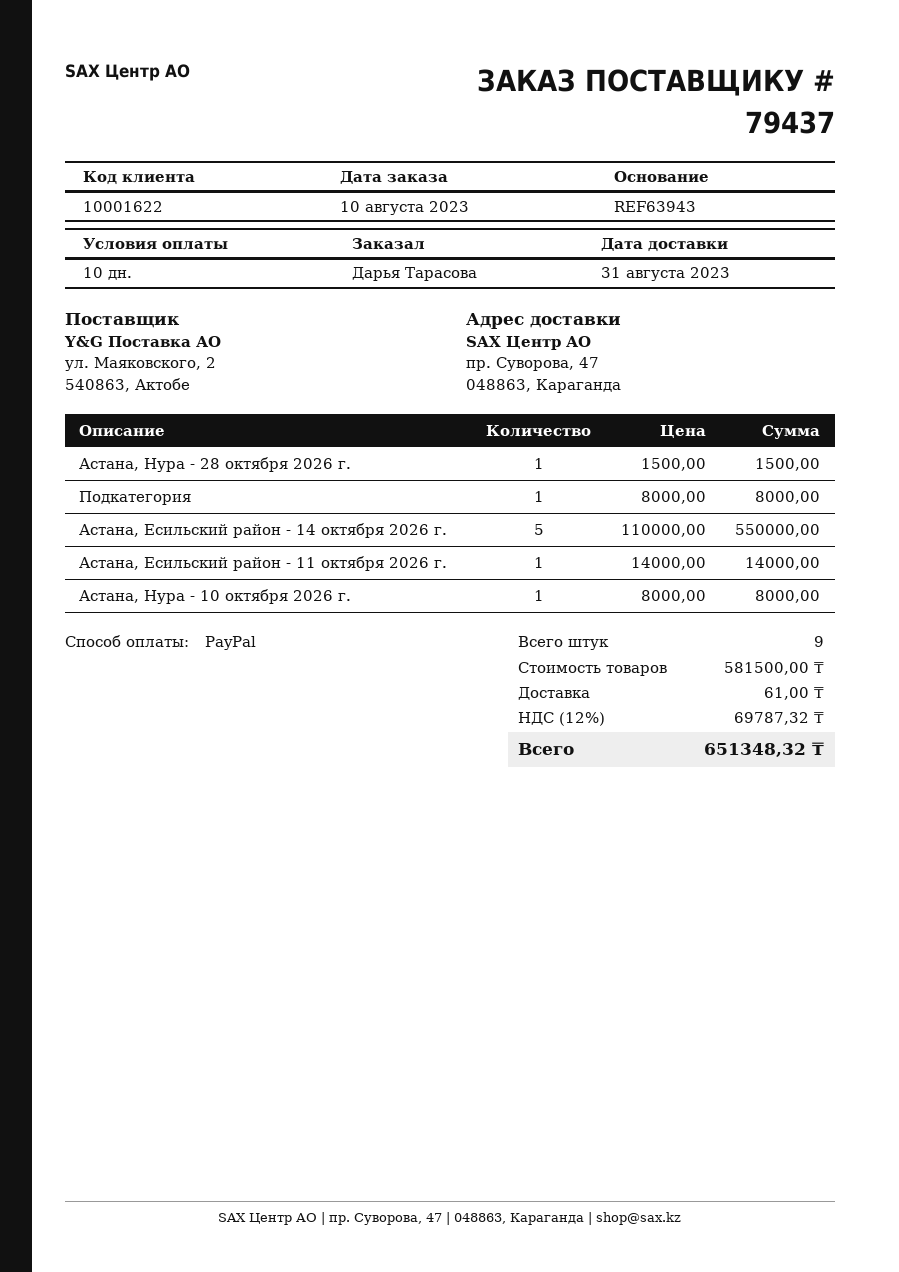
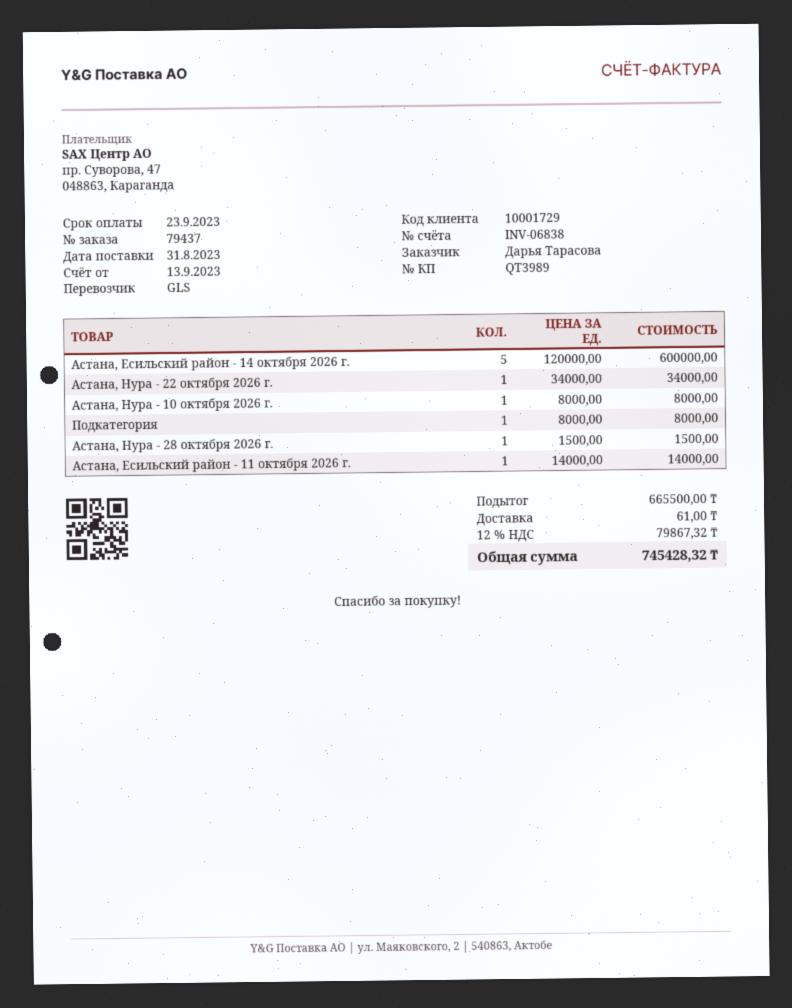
customer number: 10001622 -> 10001729
Астана, Есильский район - 14 октября 2026 г.: 5 x 110000.00 = 550000.00 -> 5 x 120000.00 = 600000.00
Астана, Нура - 22 октября 2026 г.: none -> 1 x 34000.00 = 34000.00
subtotal: 581500.00 -> 665500.00
tax: 12% = 69787.32 -> 12% = 79867.32
total: 651348.32 -> 745428.32

